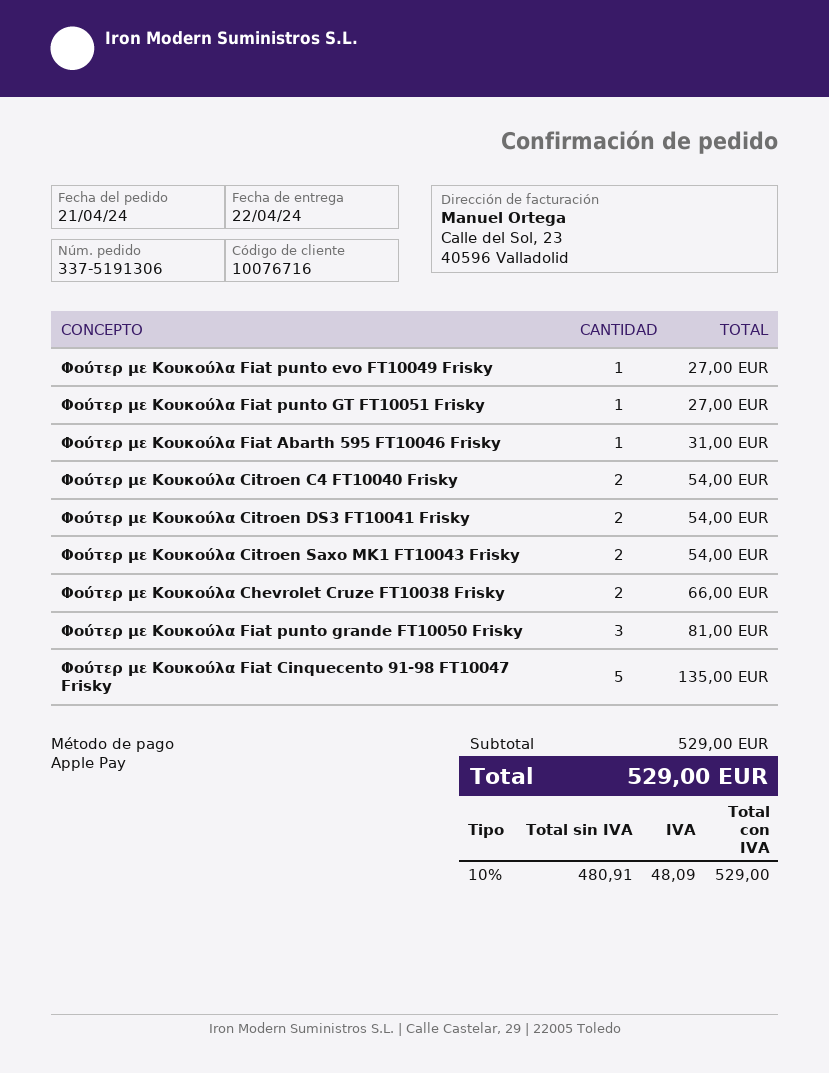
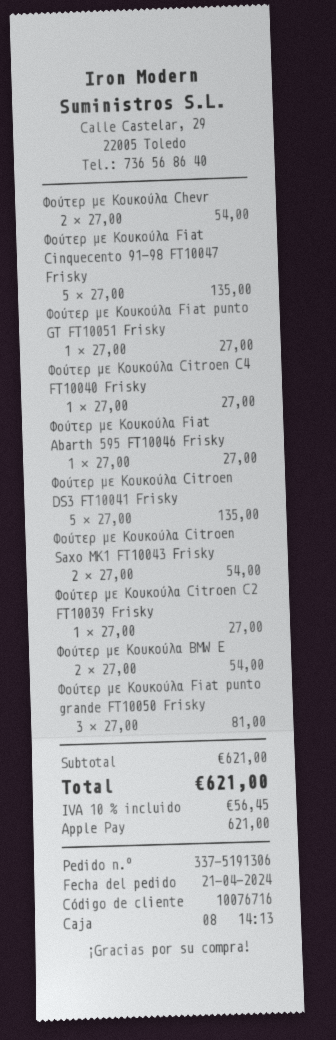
Φούτερ με Κουκούλα Fiat punto evo FT10049 Frisky: 1 for 27.00 -> none
Φούτερ με Κουκούλα Fiat Abarth 595 FT10046 Frisky: 1 for 31.00 -> 1 for 27.00
Φούτερ με Κουκούλα Citroen C4 FT10040 Frisky: 2 for 54.00 -> 1 for 27.00
Φούτερ με Κουκούλα Citroen DS3 FT10041 Frisky: 2 for 54.00 -> 5 for 135.00
Φούτερ με Κουκούλα Chevrolet Cruze FT10038 Frisky: 2 for 66.00 -> 2 for 54.00
Φούτερ με Κουκούλα Citroen C2 FT10039 Frisky: none -> 1 for 27.00
Φούτερ με Κουκούλα BMW Ε: none -> 2 for 54.00
subtotal: 529.00 -> 621.00
tax: 10% = 48.09 -> 10% = 56.45
total: 529.00 -> 621.00

